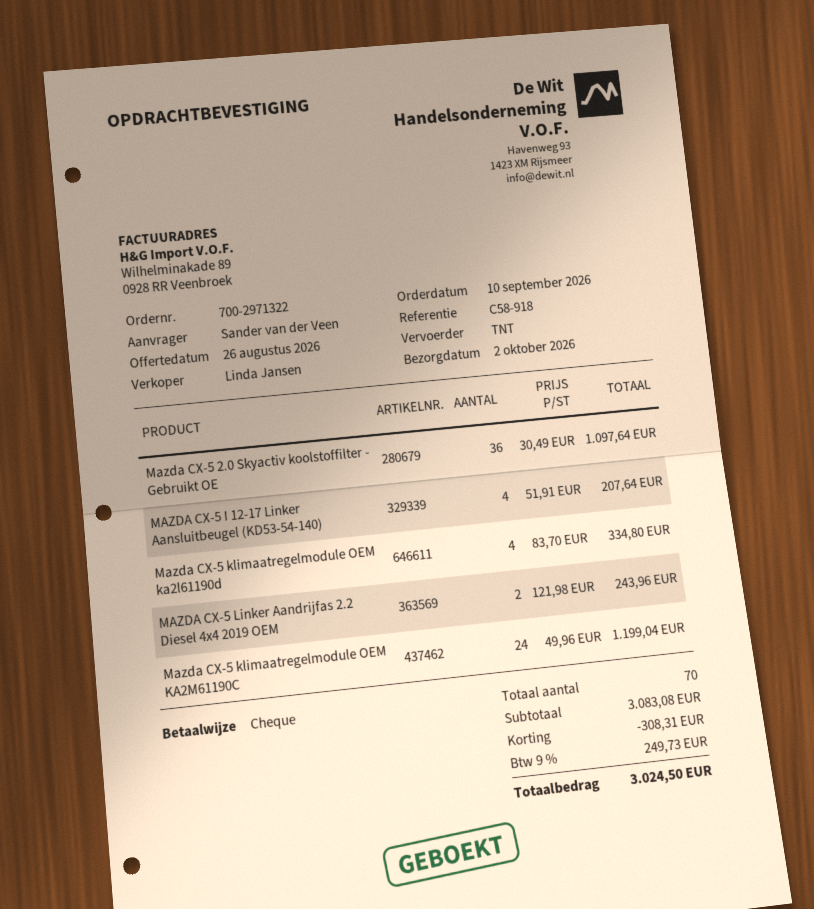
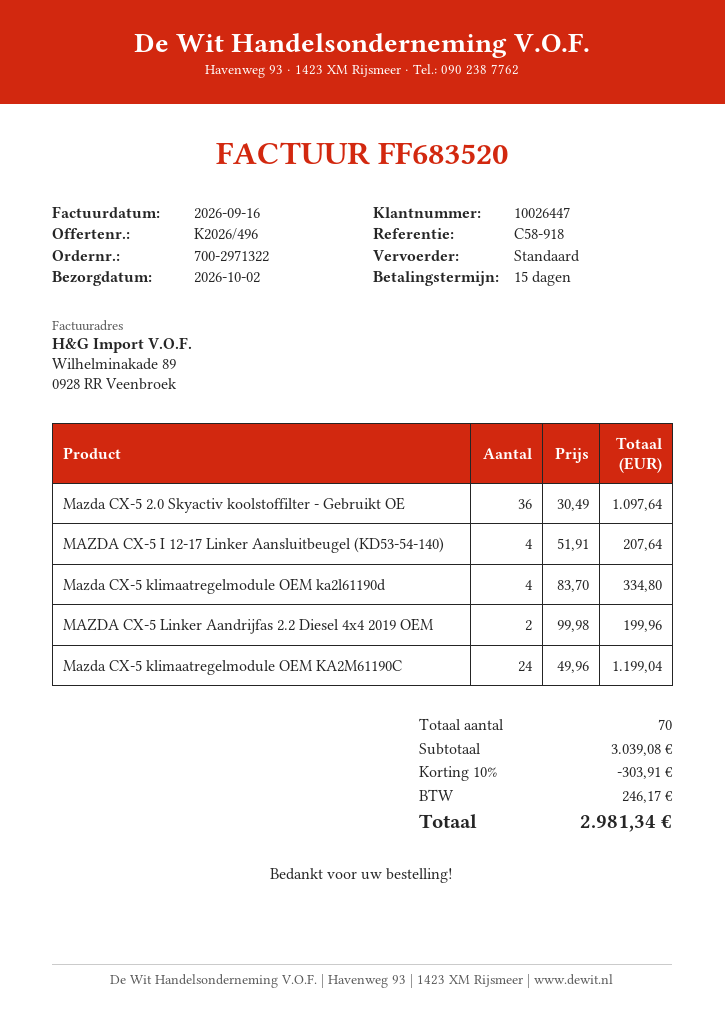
shipping method: TNT -> standard
MAZDA CX-5 Linker Aandrijfas 2.2 Diesel 4x4 2019 OEM: 2 x 121.98 = 243.96 -> 2 x 99.98 = 199.96
subtotal: 3083.08 -> 3039.08
discount: 308.31 -> 303.91
tax: 249.73 -> 246.17
total: 3024.50 -> 2981.34

